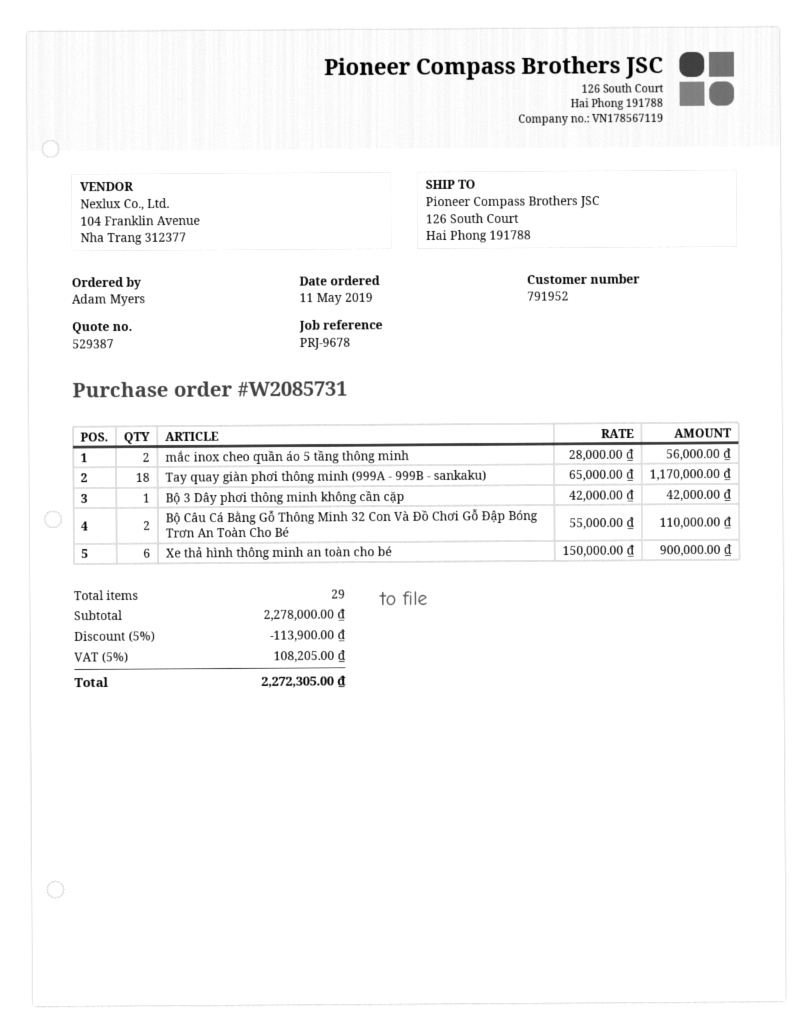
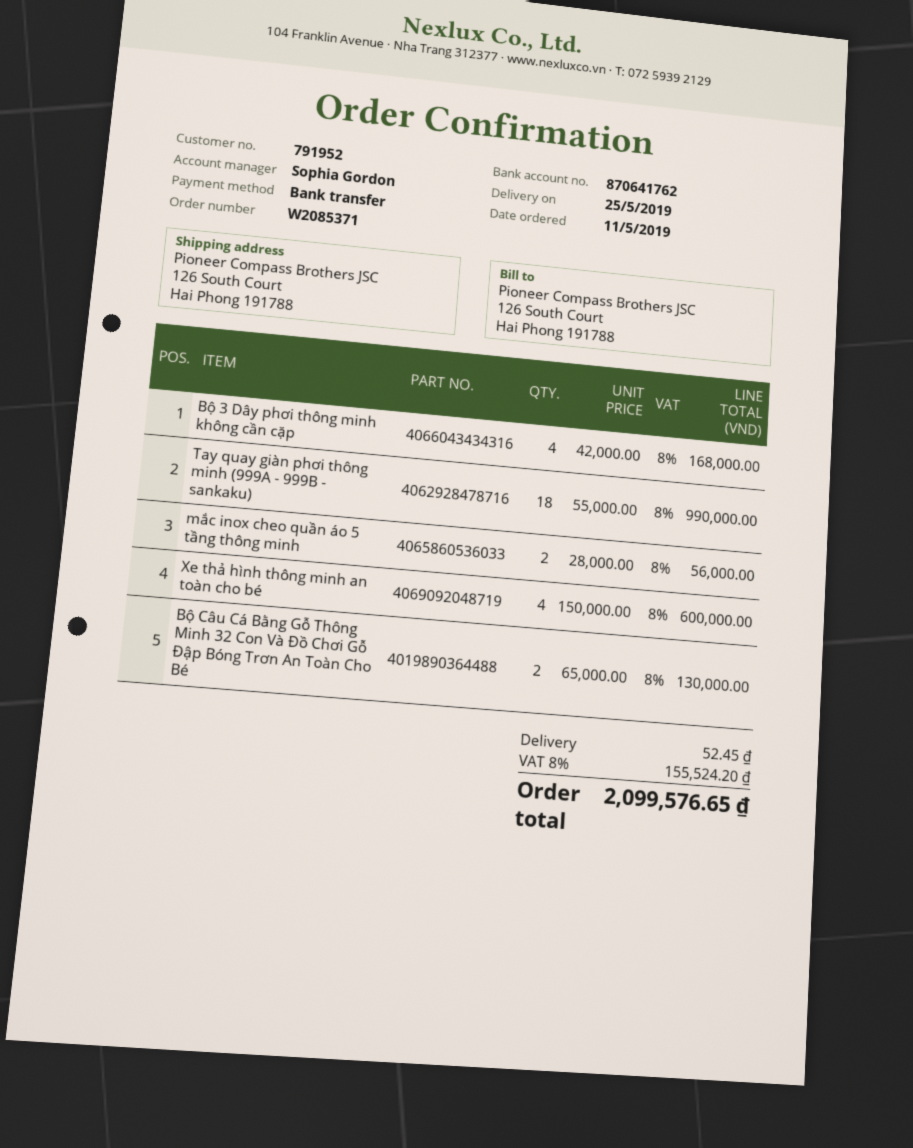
order number: W2085731 -> W2085371
Tay quay giàn phơi thông minh (999A - 999B - sankaku): 18 x 65000.00 = 1170000.00 -> 18 x 55000.00 = 990000.00
Bộ 3 Dây phơi thông minh không cần cặp: 1 x 42000.00 = 42000.00 -> 4 x 42000.00 = 168000.00
Bộ Câu Cá Bằng Gỗ Thông Minh 32 Con Và Đồ Chơi Gỗ Đập Bóng Trơn An Toàn Cho Bé: 2 x 55000.00 = 110000.00 -> 2 x 65000.00 = 130000.00
Xe thả hình thông minh an toàn cho bé: 6 x 150000.00 = 900000.00 -> 4 x 150000.00 = 600000.00
discount: 5% = 113900.00 -> none
shipping: none -> 52.45
tax: 5% = 108205.00 -> 8% = 155524.20
total: 2272305.00 -> 2099576.65

